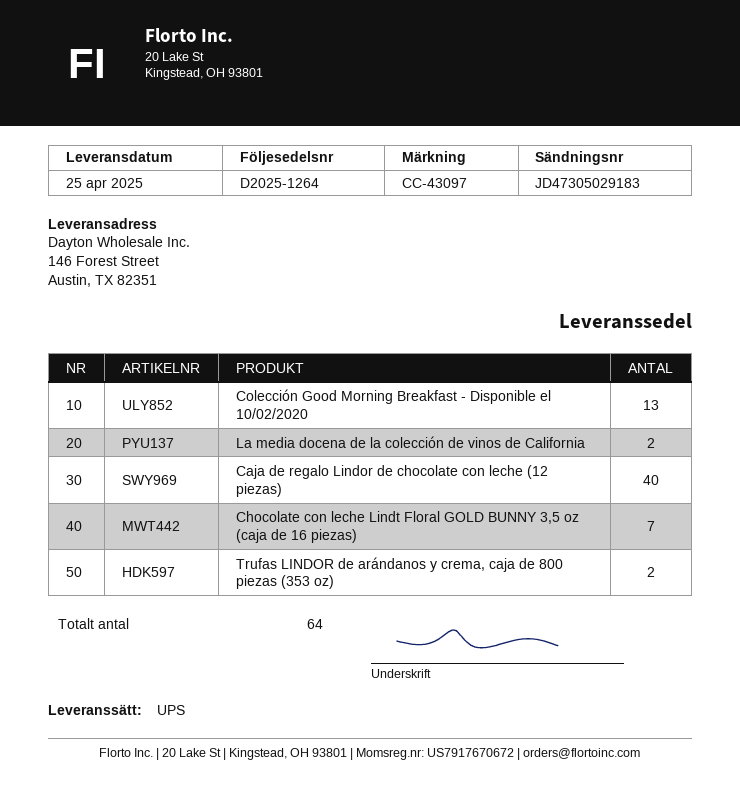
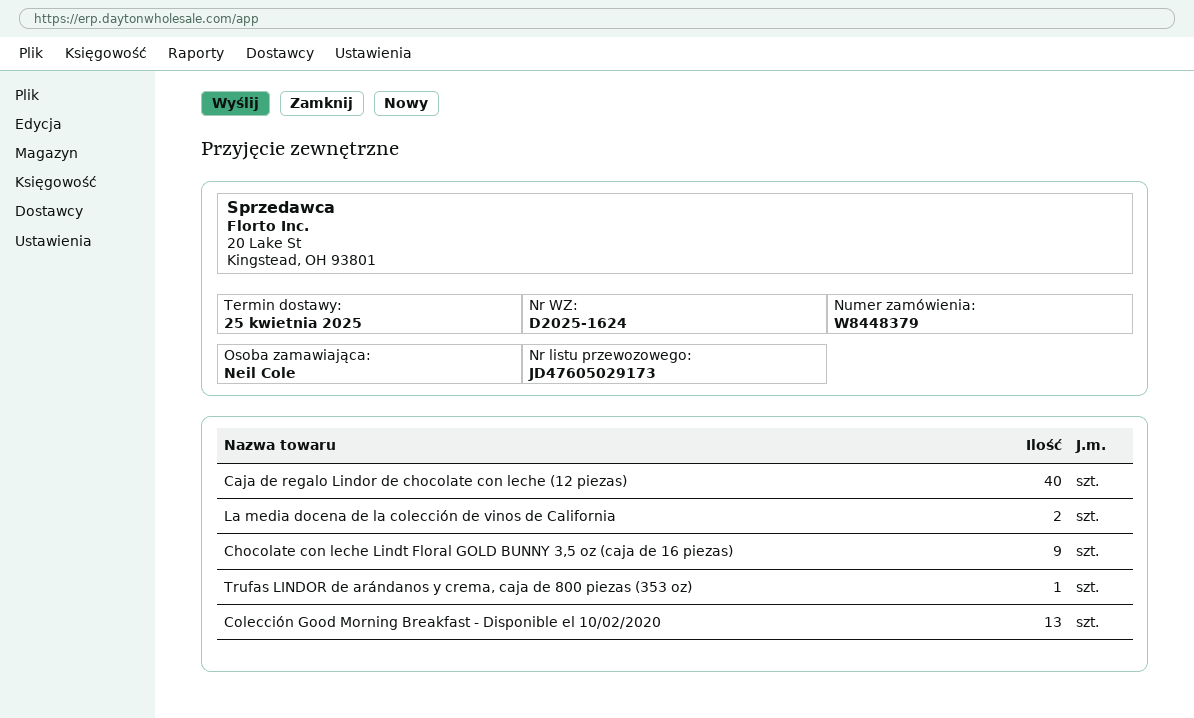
delivery note number: D2025-1264 -> D2025-1624
tracking number: JD47305029183 -> JD47605029173
Chocolate con leche Lindt Floral GOLD BUNNY 3,5 oz (caja de 16 piezas): 7 -> 9
Trufas LINDOR de arándanos y crema, caja de 800 piezas (353 oz): 2 -> 1

